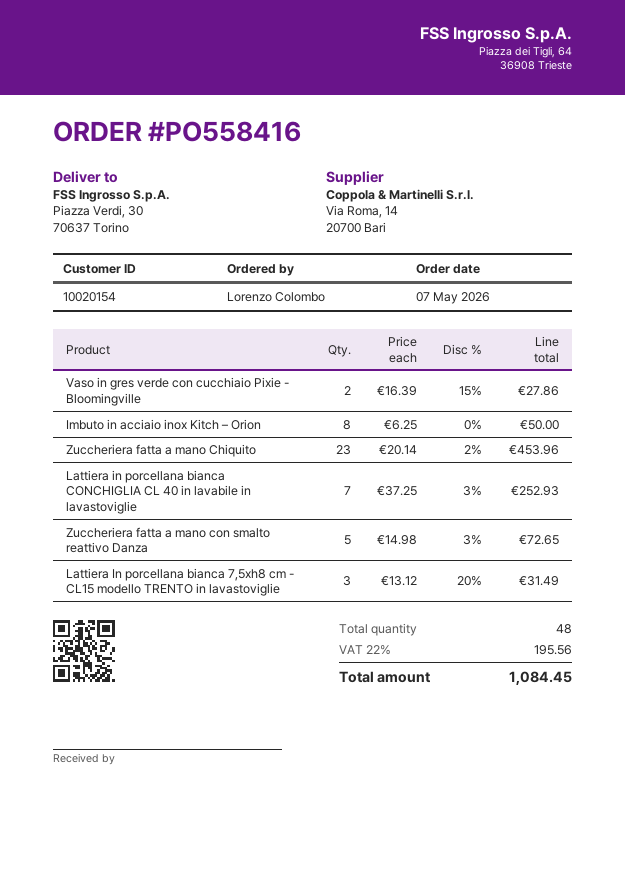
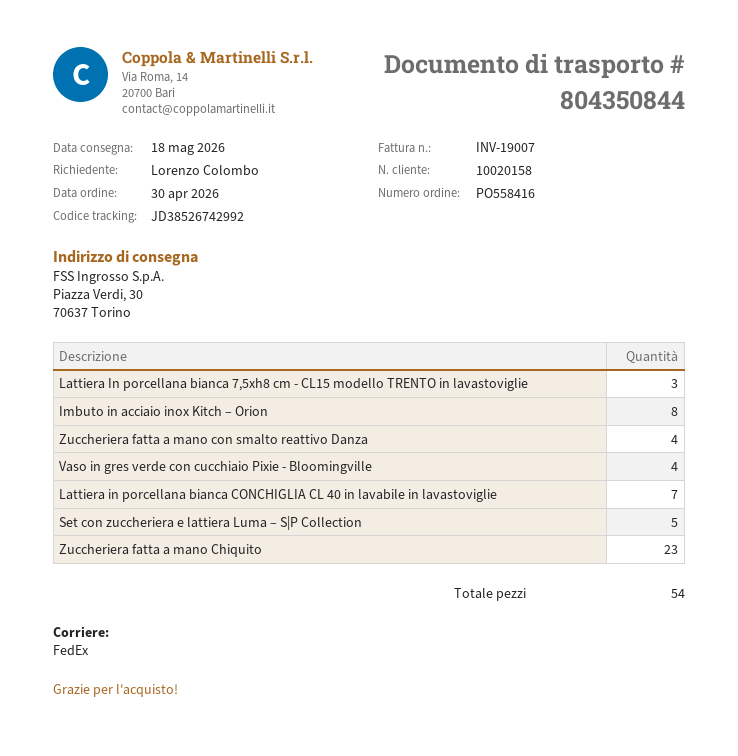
order date: 2026-05-07 -> 2026-04-30
customer number: 10020154 -> 10020158
Vaso in gres verde con cucchiaio Pixie - Bloomingville: 2 -> 4
Zuccheriera fatta a mano con smalto reattivo Danza: 5 -> 4
Set con zuccheriera e lattiera Luma – S|P Collection: none -> 5
total quantity: 48 -> 54

